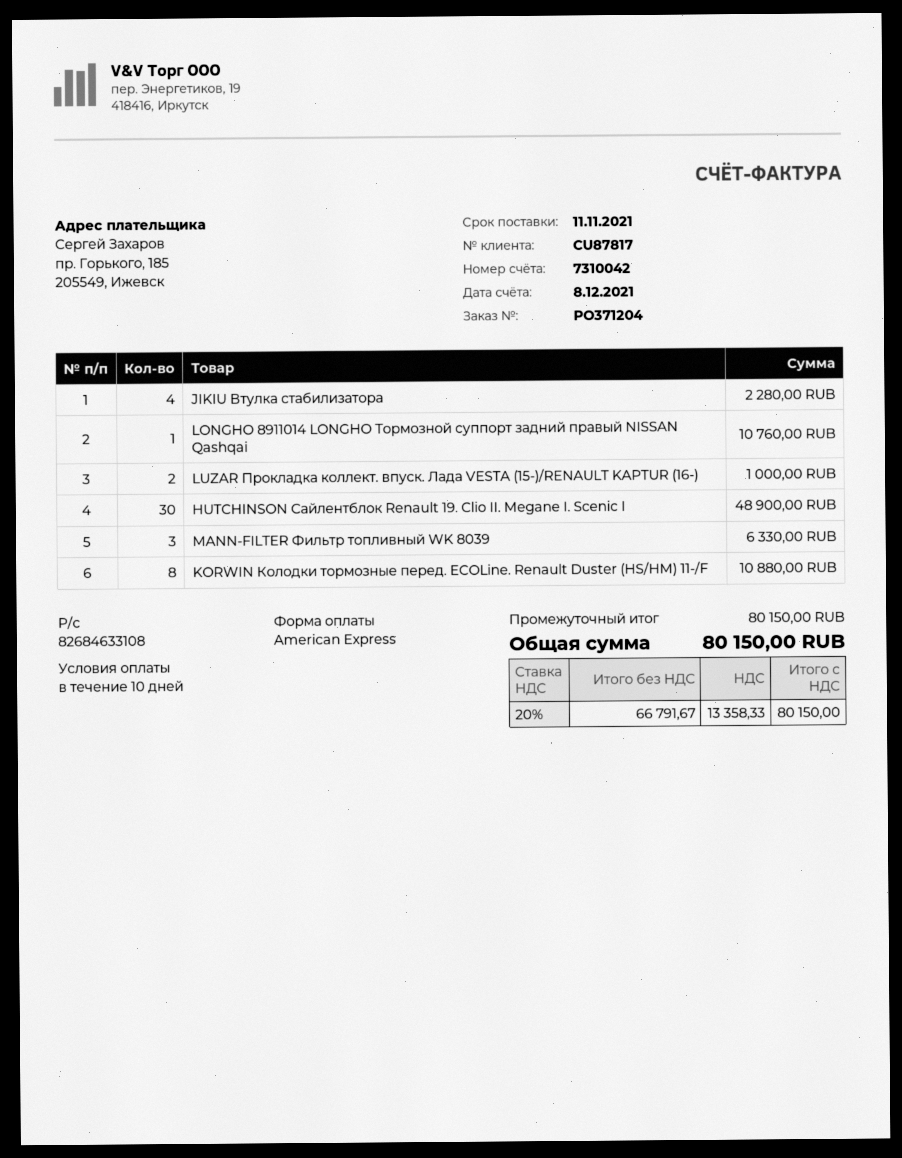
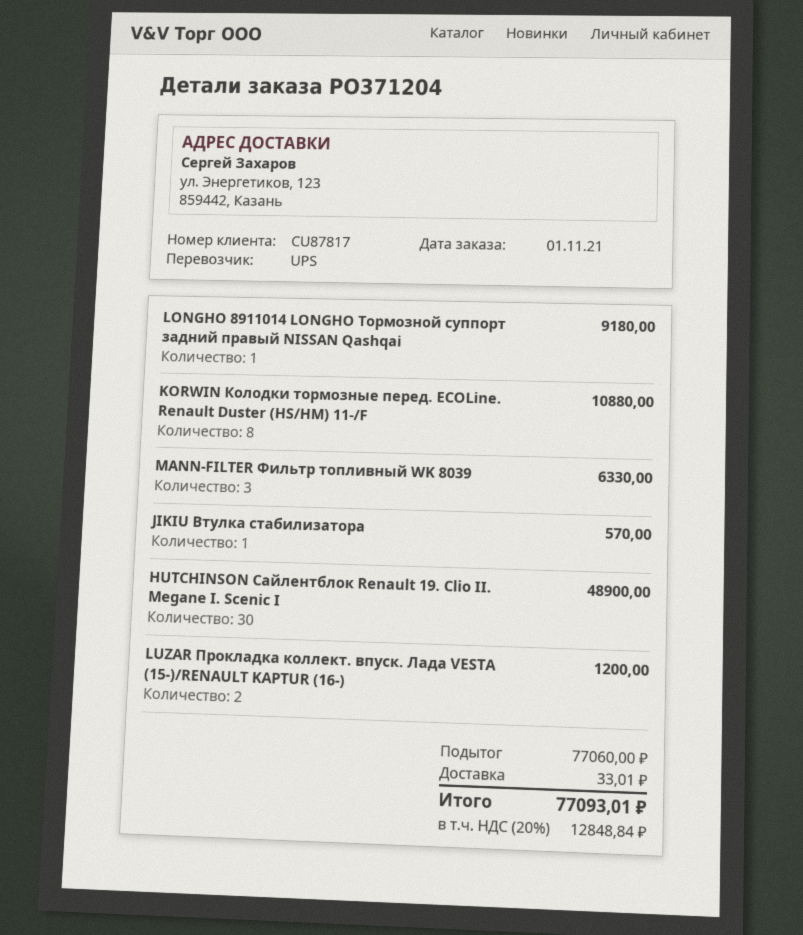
JIKIU Втулка стабилизатора: 4 for 2280.00 -> 1 for 570.00
LONGHO 8911014 LONGHO Тормозной суппорт задний правый NISSAN Qashqai: 1 for 10760.00 -> 1 for 9180.00
LUZAR Прокладка коллект. впуск. Лада VESTA (15-)/RENAULT KAPTUR (16-): 2 for 1000.00 -> 2 for 1200.00
subtotal: 80150.00 -> 77060.00
shipping: none -> 33.01
tax: 20% = 13358.33 -> 20% = 12848.84
total: 80150.00 -> 77093.01

